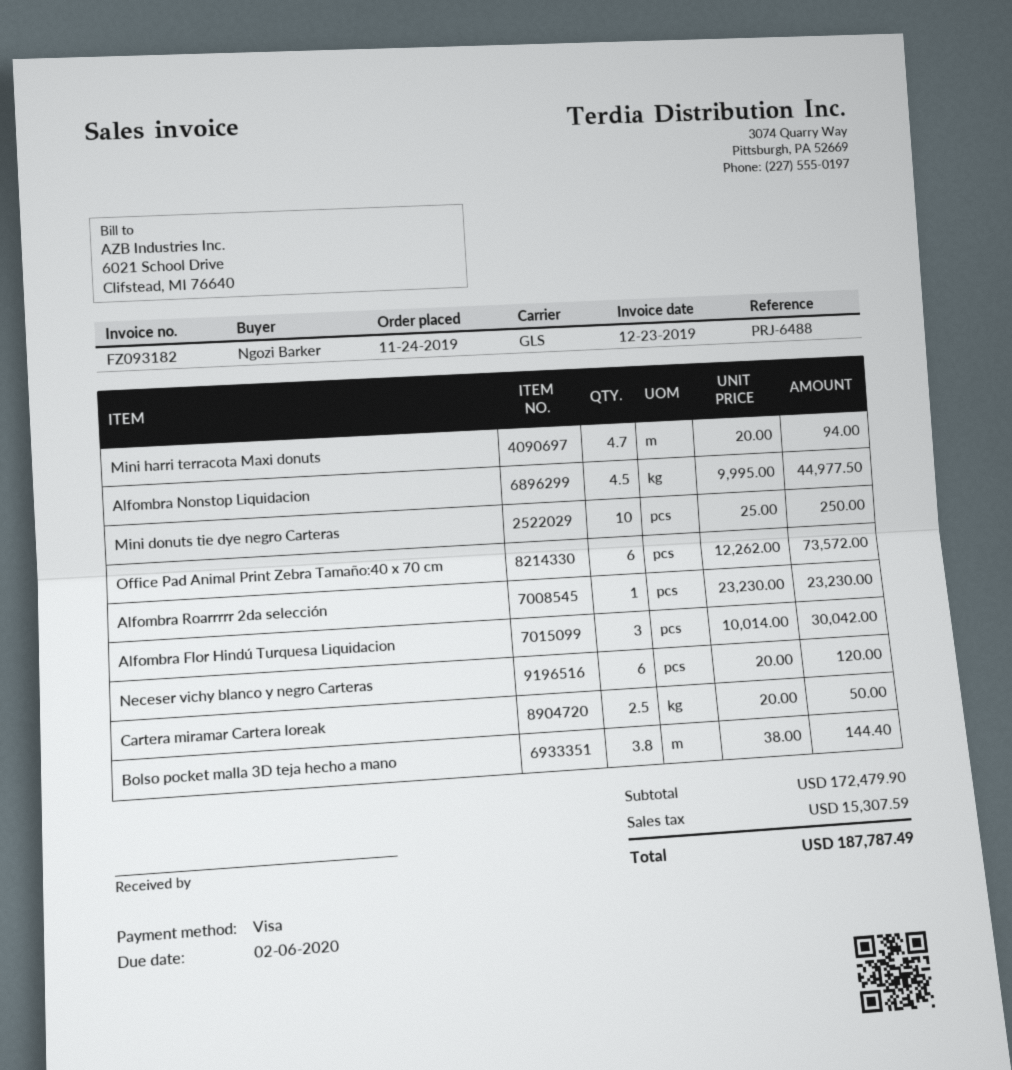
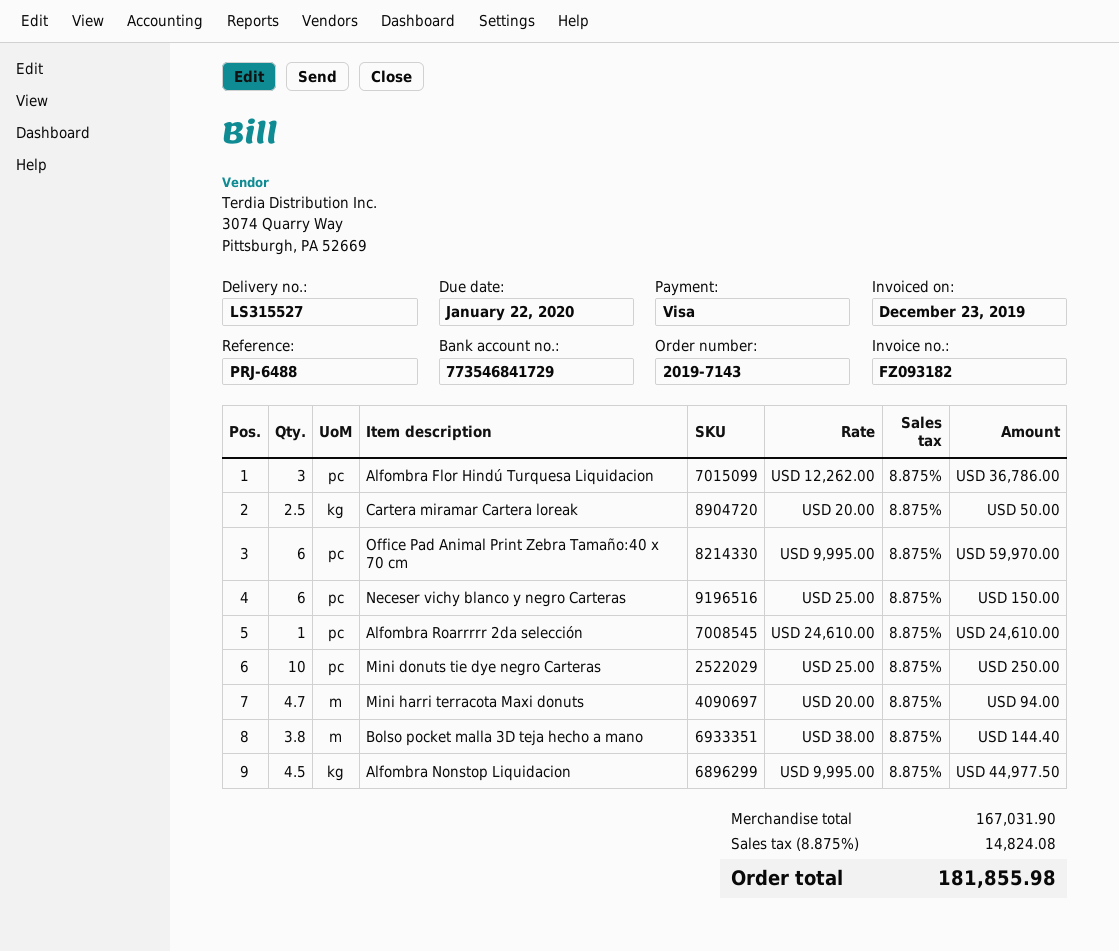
due date: 2020-02-06 -> 2020-01-22
Office Pad Animal Print Zebra Tamaño:40 x 70 cm: 6 x 12262.00 = 73572.00 -> 6 x 9995.00 = 59970.00
Alfombra Roarrrrr 2da selección: 1 x 23230.00 = 23230.00 -> 1 x 24610.00 = 24610.00
Alfombra Flor Hindú Turquesa Liquidacion: 3 x 10014.00 = 30042.00 -> 3 x 12262.00 = 36786.00
Neceser vichy blanco y negro Carteras: 6 x 20.00 = 120.00 -> 6 x 25.00 = 150.00
subtotal: 172479.90 -> 167031.90
tax: 15307.59 -> 14824.08
total: 187787.49 -> 181855.98

